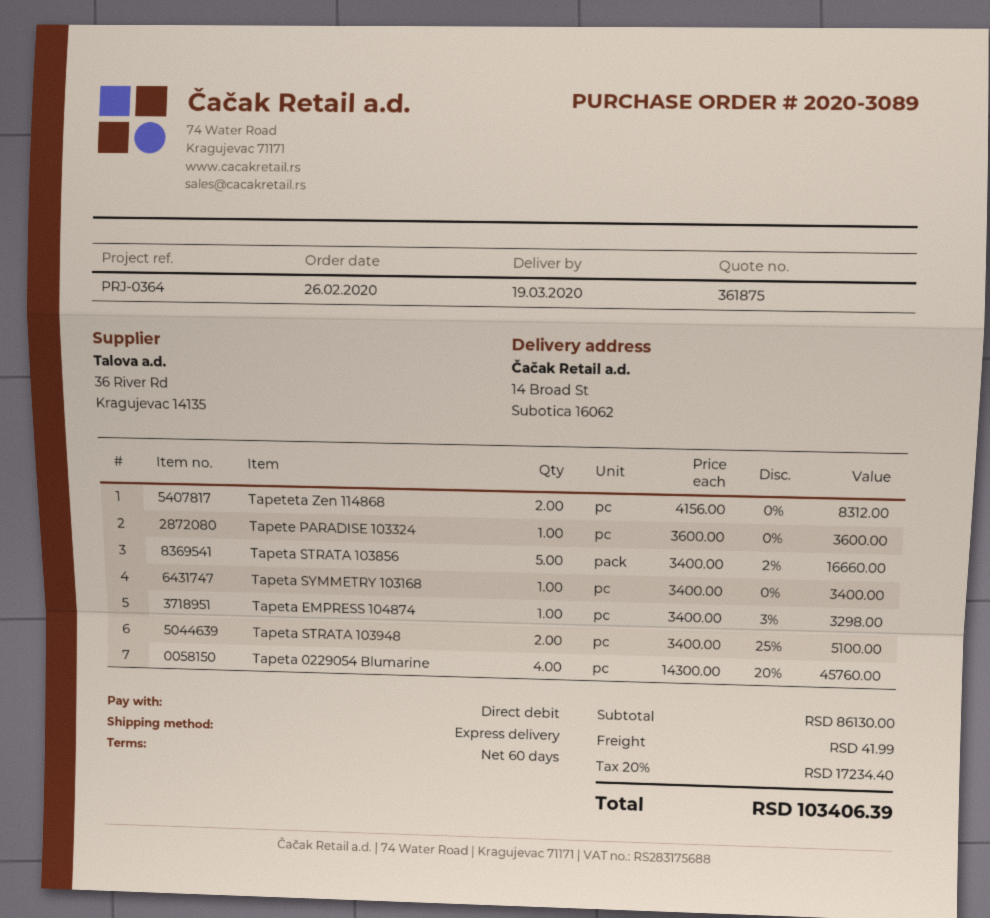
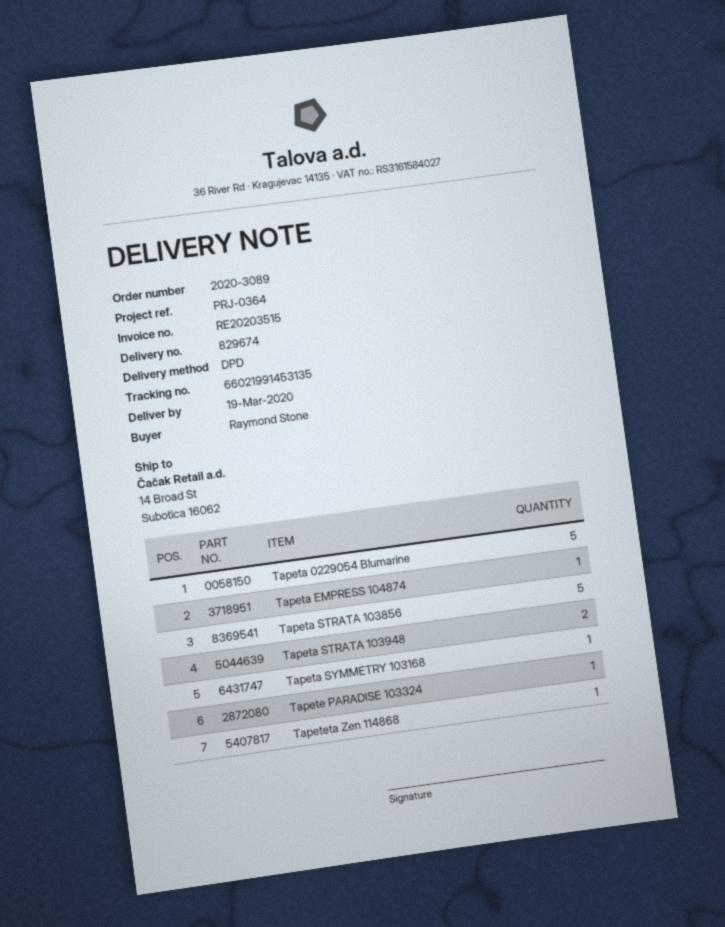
shipping method: express -> DPD
Tapeteta Zen 114868: 2 -> 1
Tapeta 0229054 Blumarine: 4 -> 5

